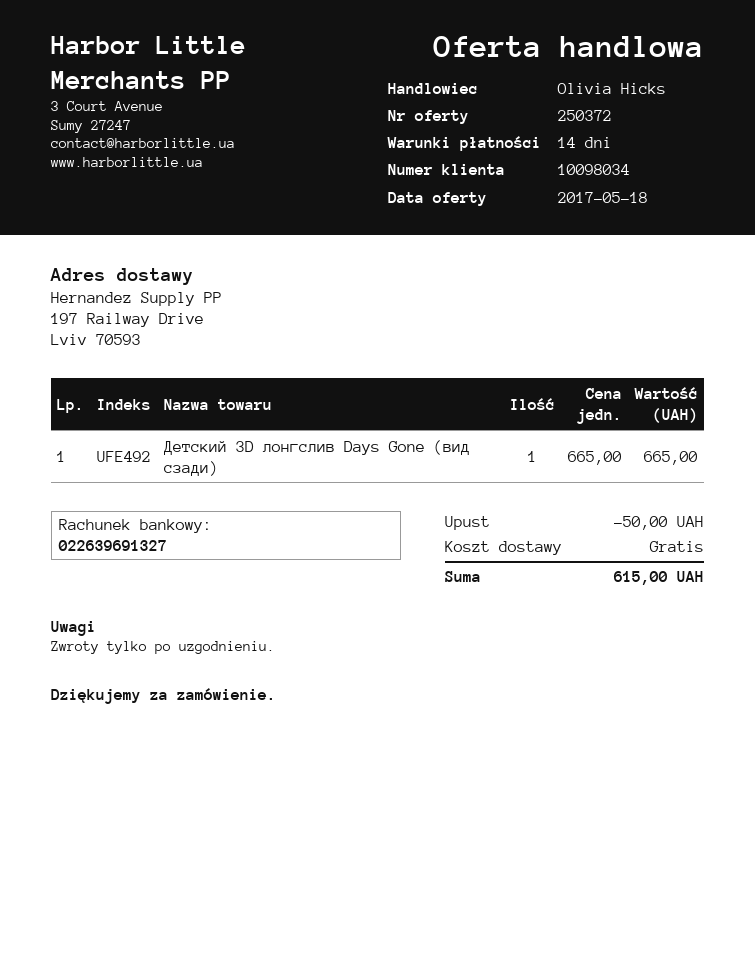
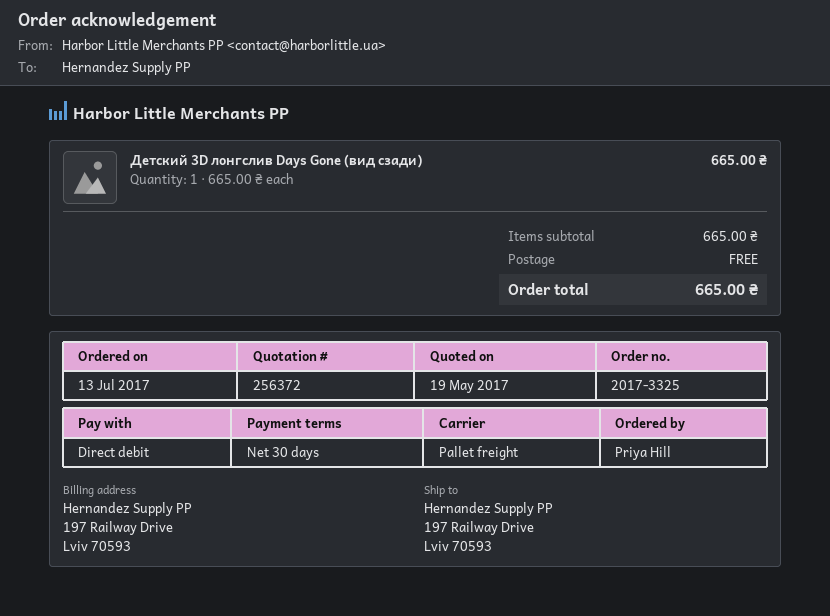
quote number: 250372 -> 256372
quote date: 2017-05-18 -> 2017-05-19
payment terms: 14 days -> 30 days
discount: 50.00 -> none
total: 615.00 -> 665.00

